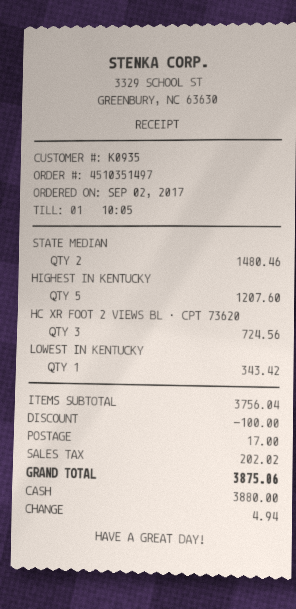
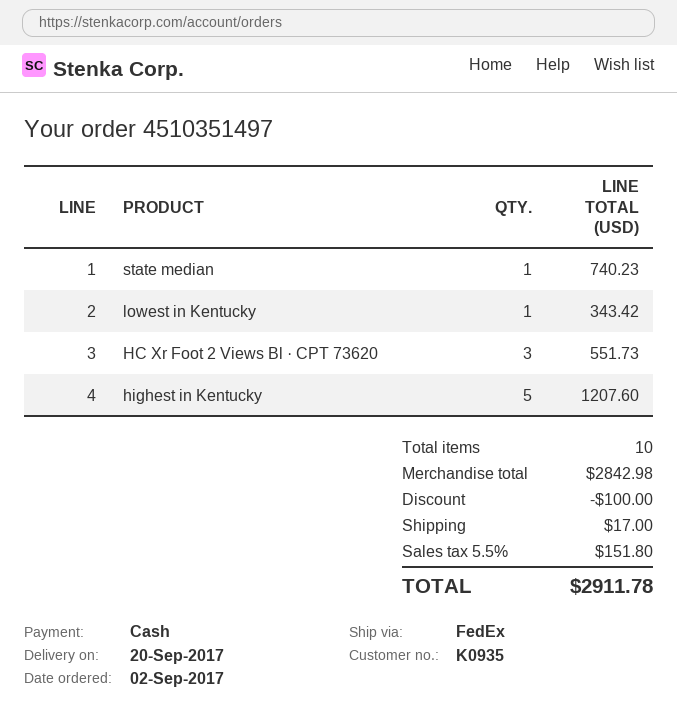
STATE MEDIAN: 2 for 1480.46 -> 1 for 740.23
HC XR FOOT 2 VIEWS BL · CPT 73620: 3 for 724.56 -> 3 for 551.73
subtotal: 3756.04 -> 2842.98
tax: 202.02 -> 151.80
total: 3875.06 -> 2911.78

